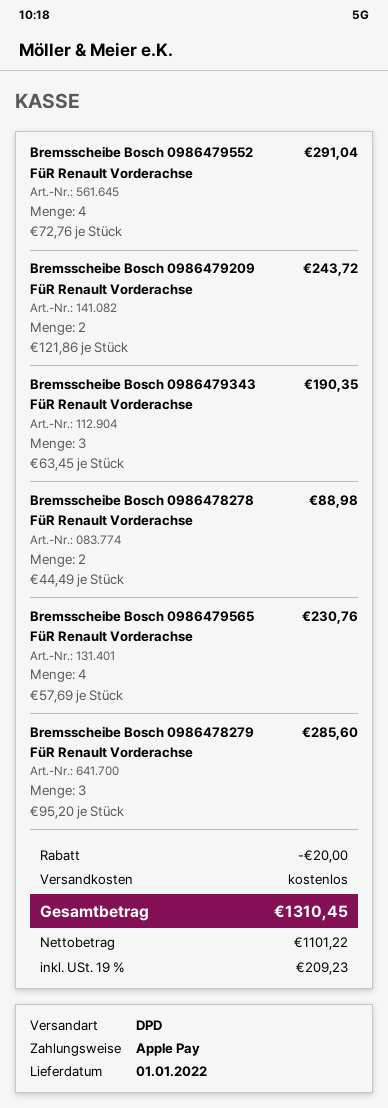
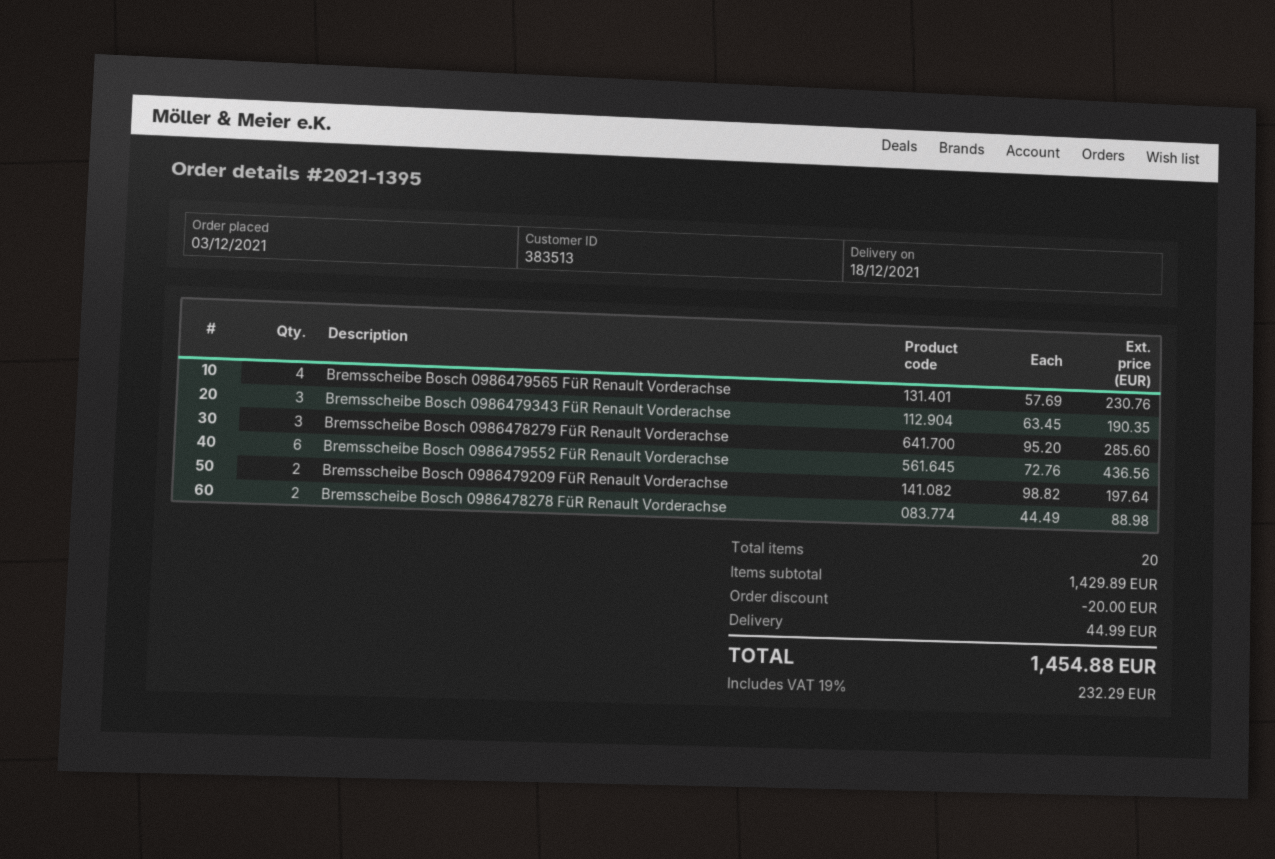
delivery date: 2022-01-01 -> 2021-12-18
Bremsscheibe Bosch 0986479552 FüR Renault Vorderachse: 4 x 72.76 = 291.04 -> 6 x 72.76 = 436.56
Bremsscheibe Bosch 0986479209 FüR Renault Vorderachse: 2 x 121.86 = 243.72 -> 2 x 98.82 = 197.64
shipping: 0.00 -> 44.99
tax: 19% = 209.23 -> 19% = 232.29
total: 1310.45 -> 1454.88

